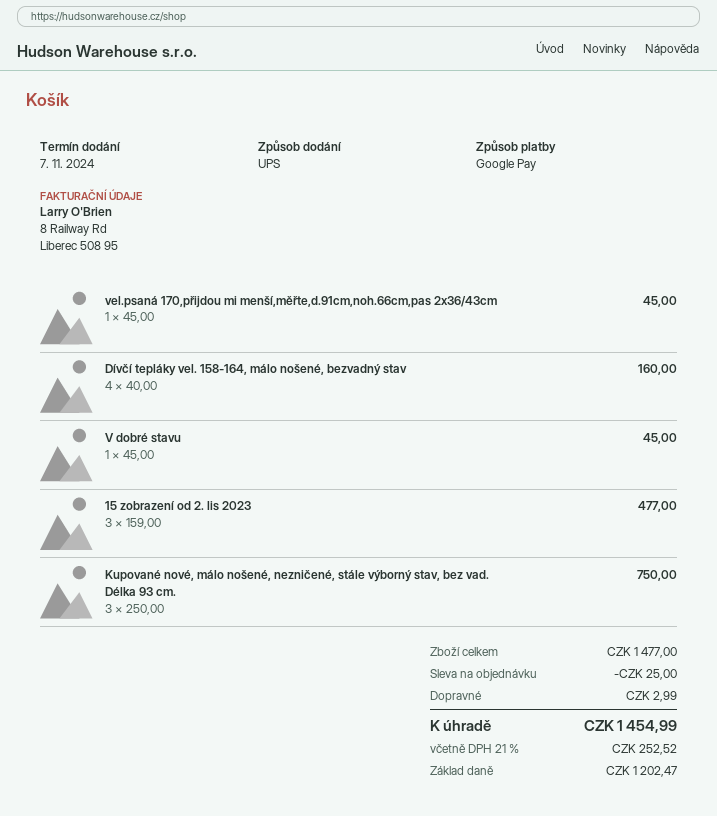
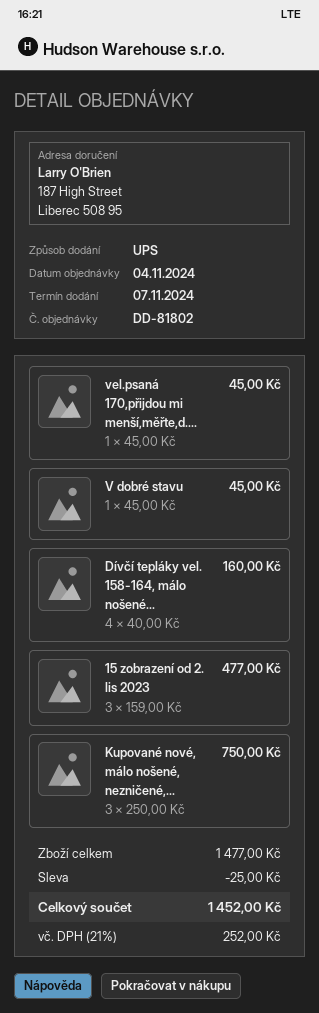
shipping: 2.99 -> none
tax: 21% = 252.52 -> 21% = 252.00
total: 1454.99 -> 1452.00

